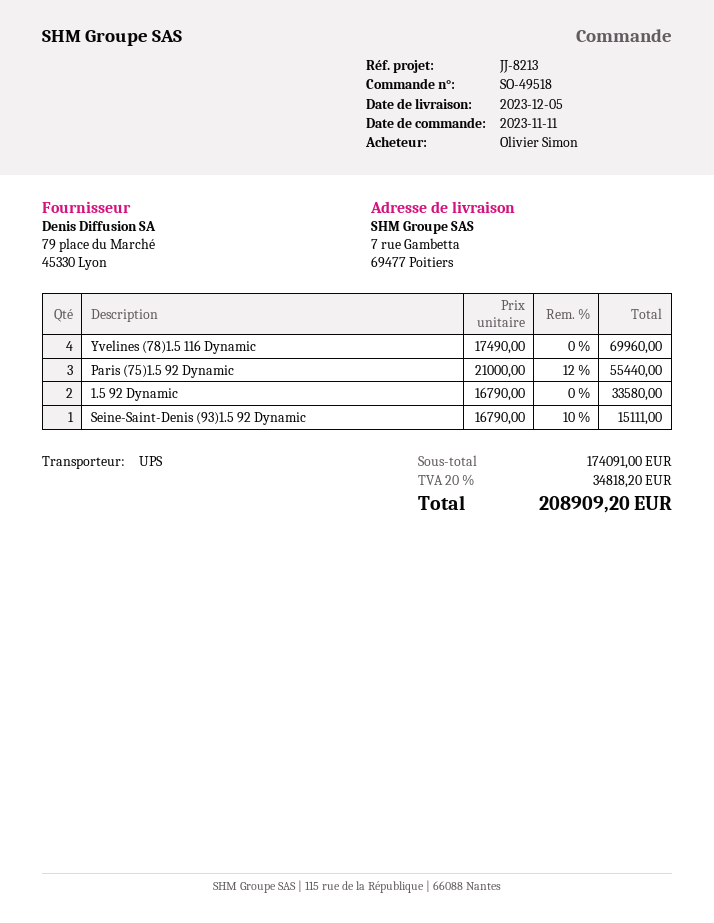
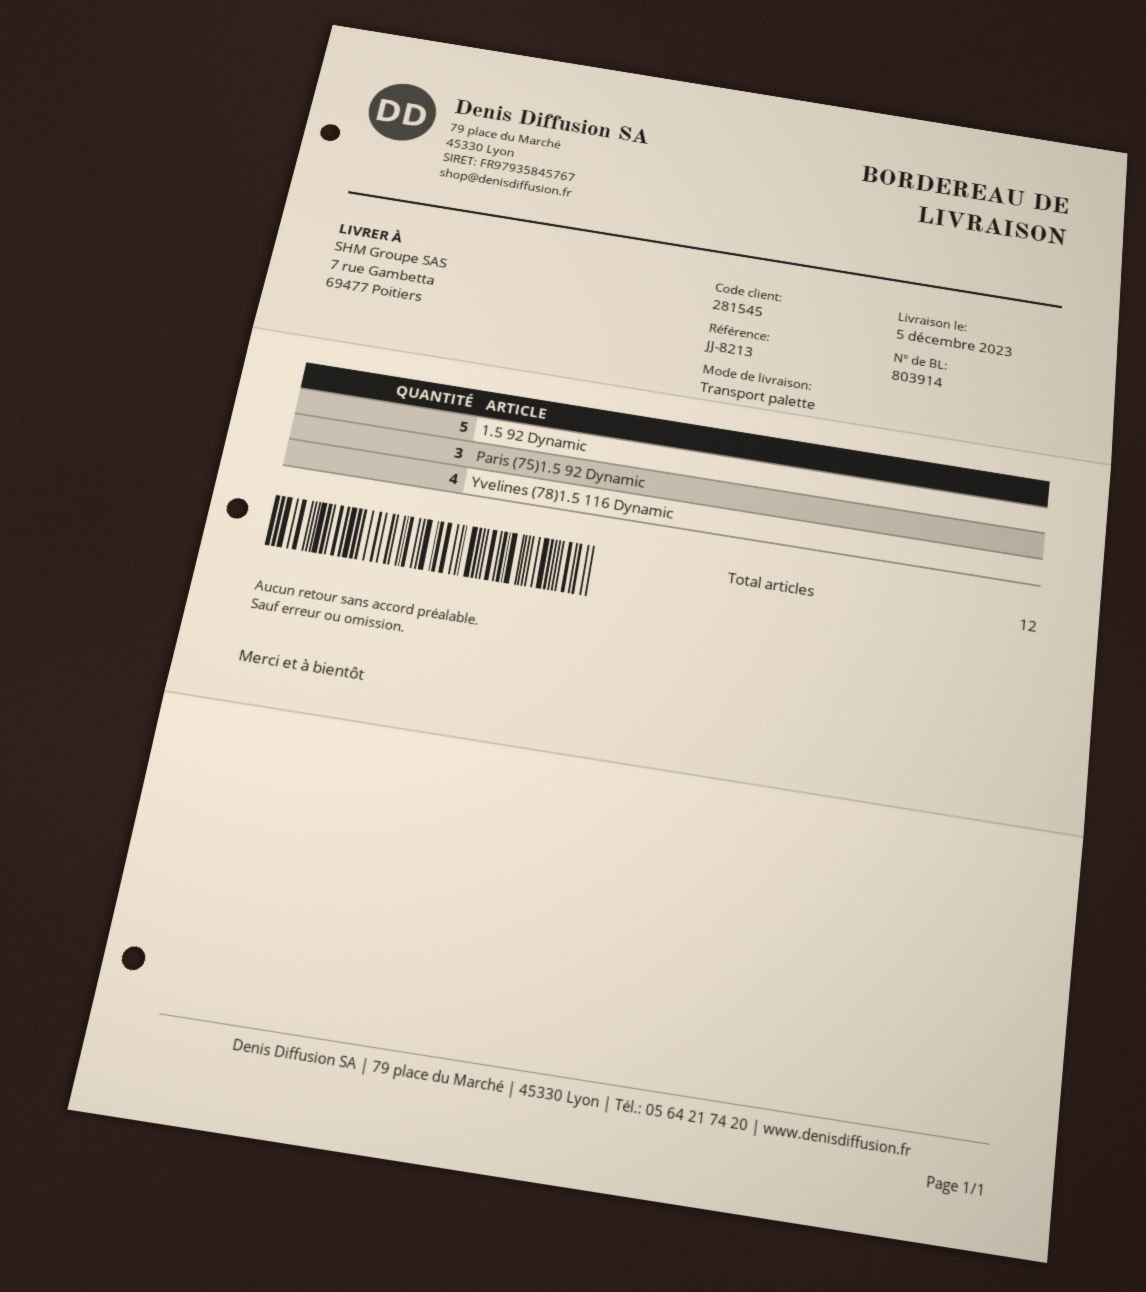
shipping method: UPS -> pallet freight
1.5 92 Dynamic: 2 -> 5
Seine-Saint-Denis (93)1.5 92 Dynamic: 1 -> none

